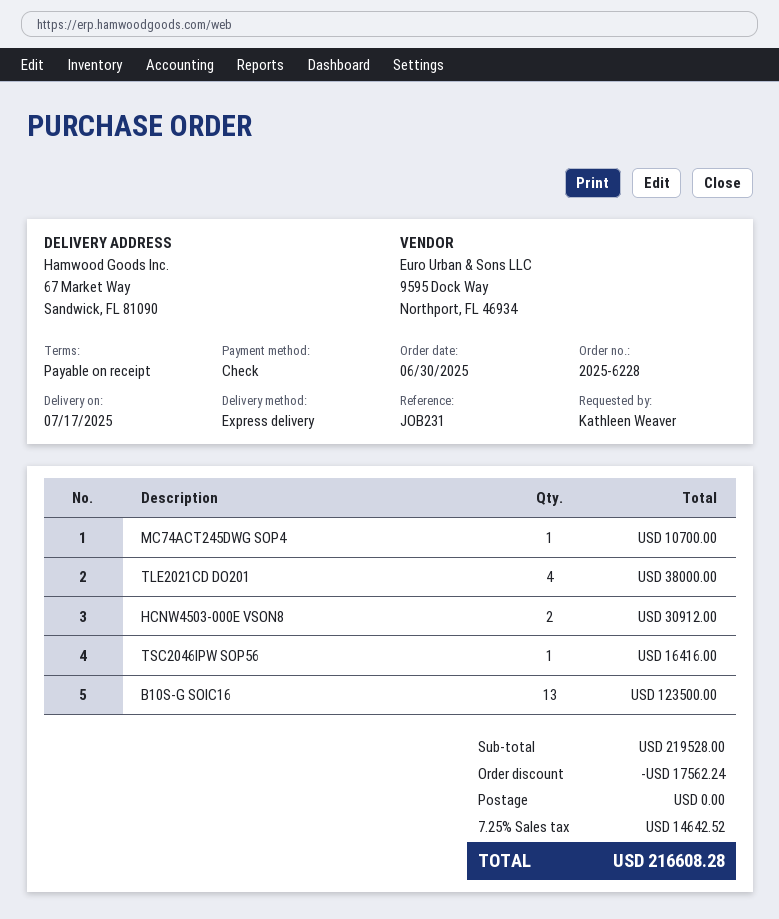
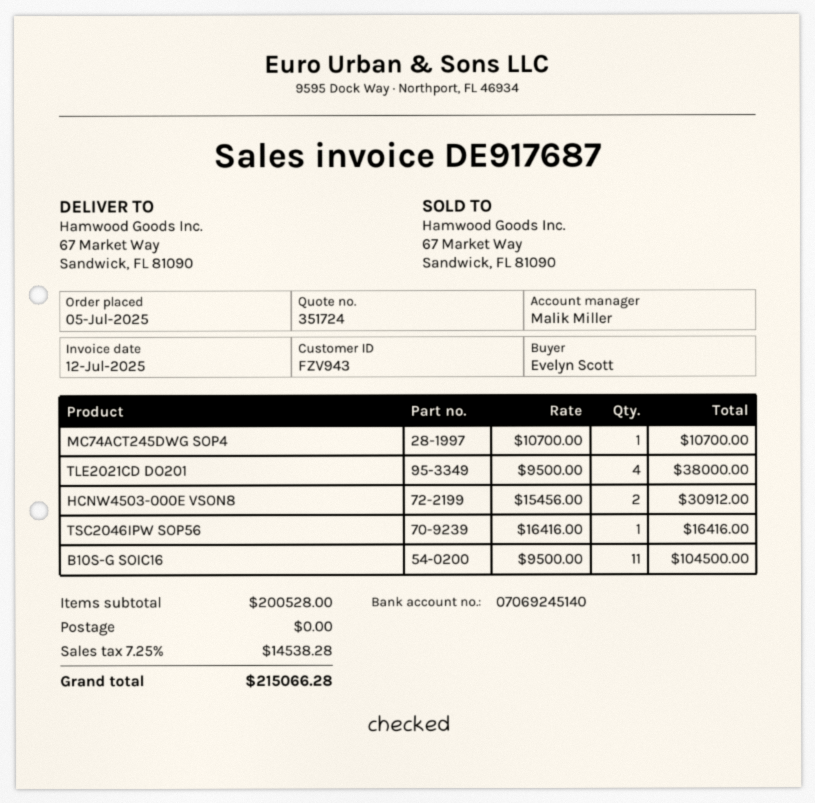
order date: 2025-06-30 -> 2025-07-05
ordered by: Kathleen Weaver -> Evelyn Scott
B10S-G SOIC16: 13 for 123500.00 -> 11 for 104500.00
subtotal: 219528.00 -> 200528.00
discount: 17562.24 -> none
tax: 7.25% = 14642.52 -> 7.25% = 14538.28
total: 216608.28 -> 215066.28

